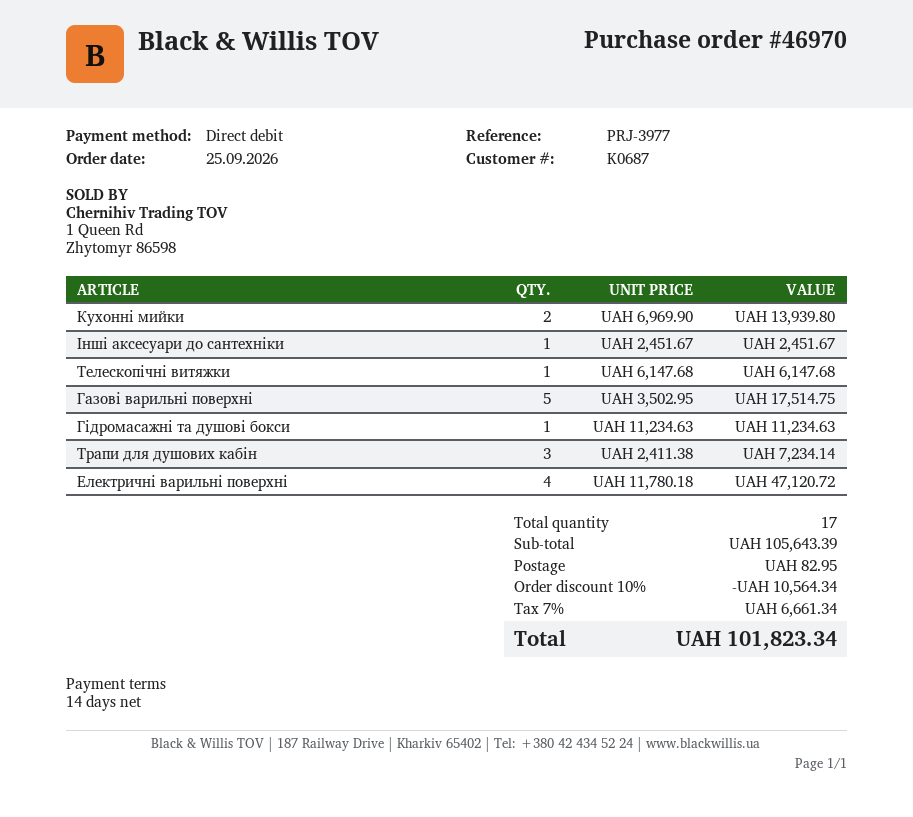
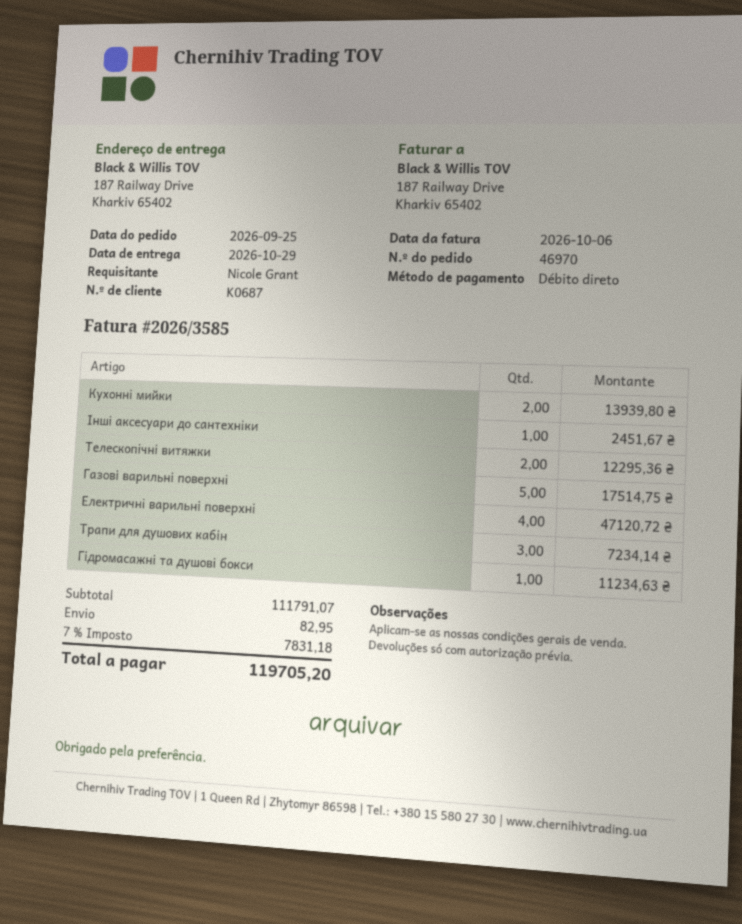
Телескопічні витяжки: 1 for 6147.68 -> 2 for 12295.36
subtotal: 105643.39 -> 111791.07
discount: 10% = 10564.34 -> none
tax: 7% = 6661.34 -> 7% = 7831.18
total: 101823.34 -> 119705.20

